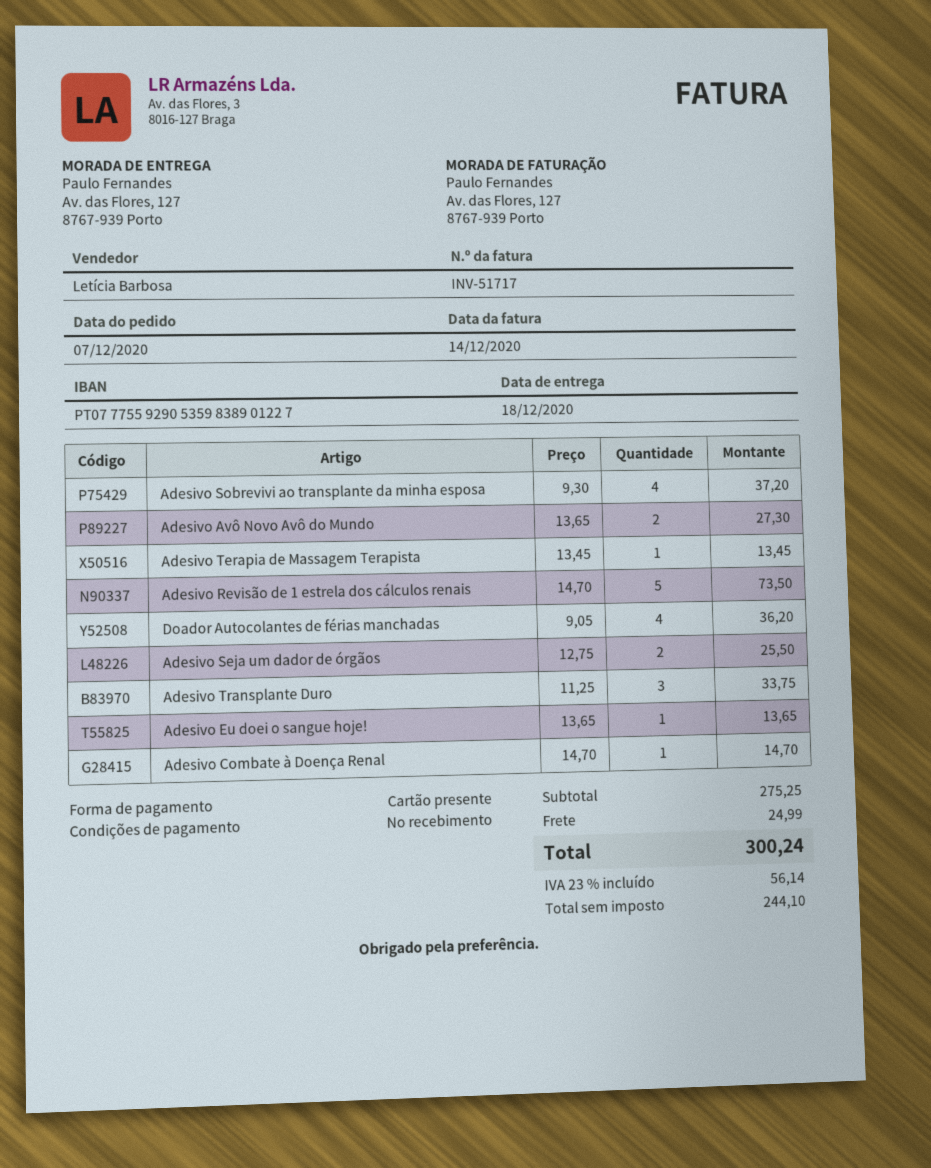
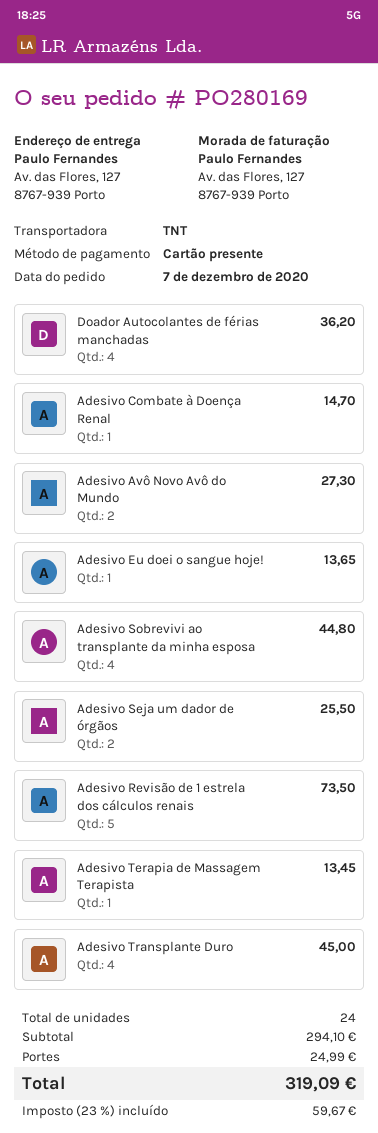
Adesivo Sobrevivi ao transplante da minha esposa: 4 for 37.20 -> 4 for 44.80
Adesivo Transplante Duro: 3 for 33.75 -> 4 for 45.00
subtotal: 275.25 -> 294.10
tax: 23% = 56.14 -> 23% = 59.67
total: 300.24 -> 319.09

